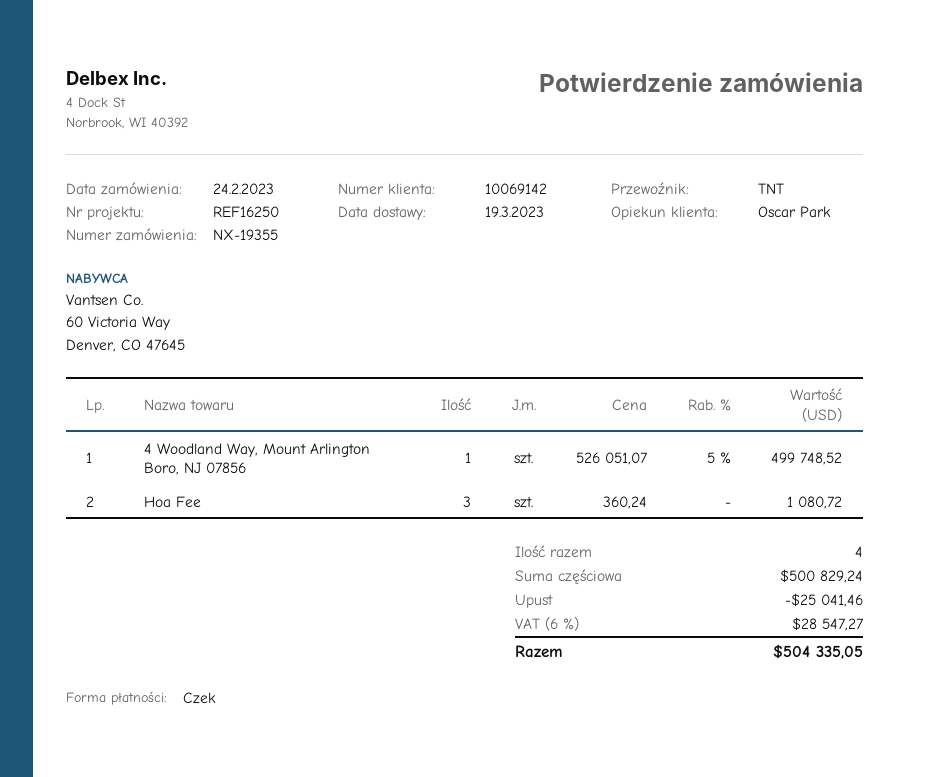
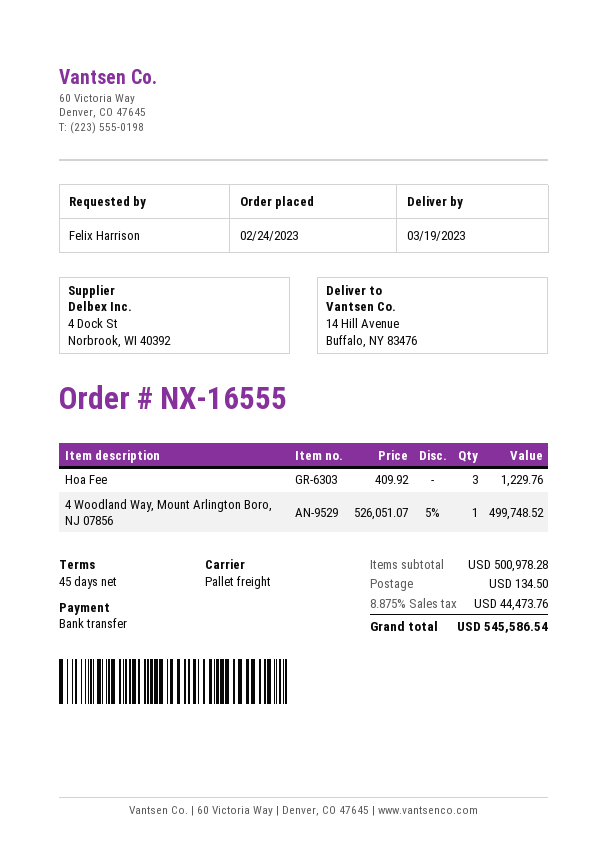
order number: NX-19355 -> NX-16555
payment method: cheque -> bank transfer
shipping method: TNT -> pallet freight
Hoa Fee: 3 x 360.24 = 1080.72 -> 3 x 409.92 = 1229.76
subtotal: 500829.24 -> 500978.28
discount: 25041.46 -> none
shipping: none -> 134.50
tax: 6% = 28547.27 -> 8.875% = 44473.76
total: 504335.05 -> 545586.54

